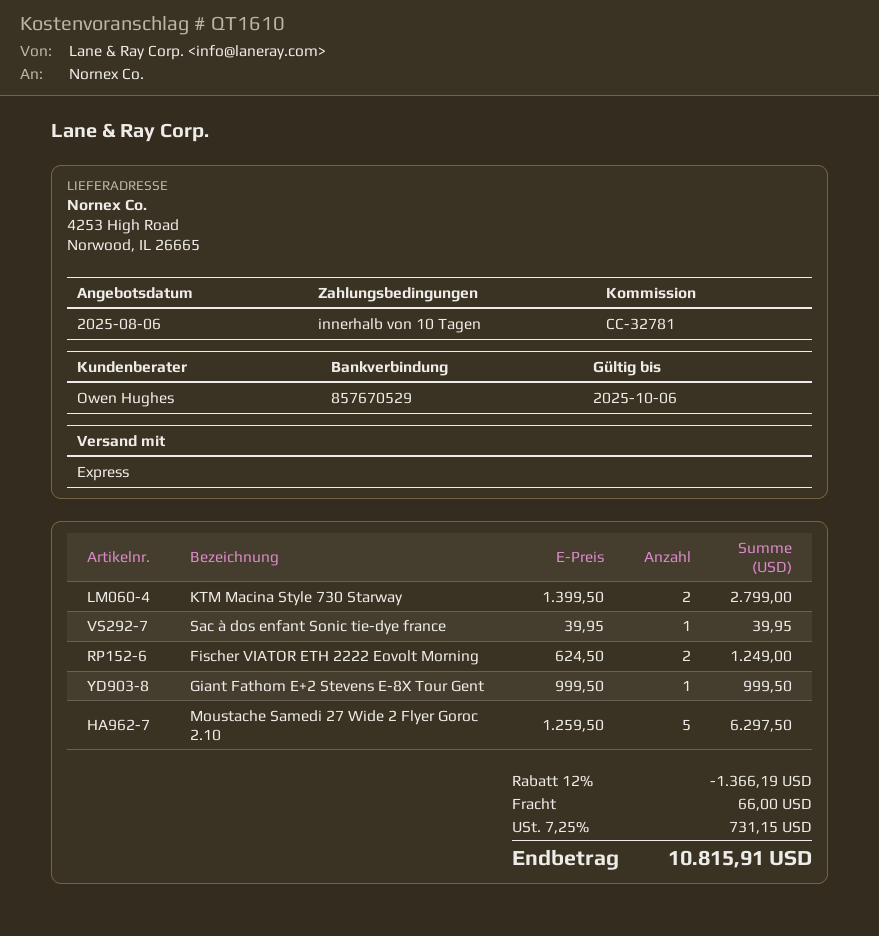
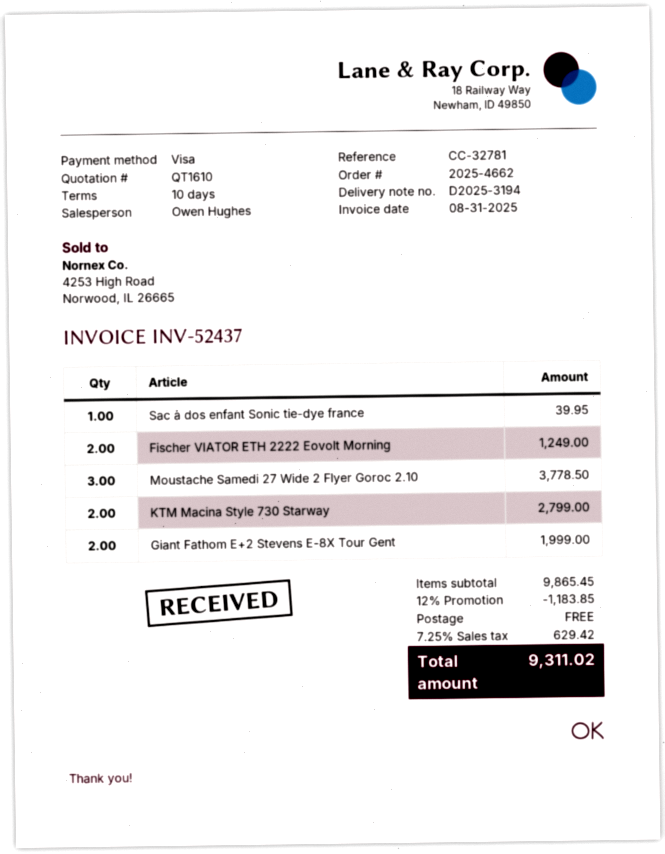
Giant Fathom E+2 Stevens E-8X Tour Gent: 1 for 999.50 -> 2 for 1999.00
Moustache Samedi 27 Wide 2 Flyer Goroc 2.10: 5 for 6297.50 -> 3 for 3778.50
discount: 12% = 1366.19 -> 12% = 1183.85
shipping: 66.00 -> 0.00
tax: 7.25% = 731.15 -> 7.25% = 629.42
total: 10815.91 -> 9311.02

